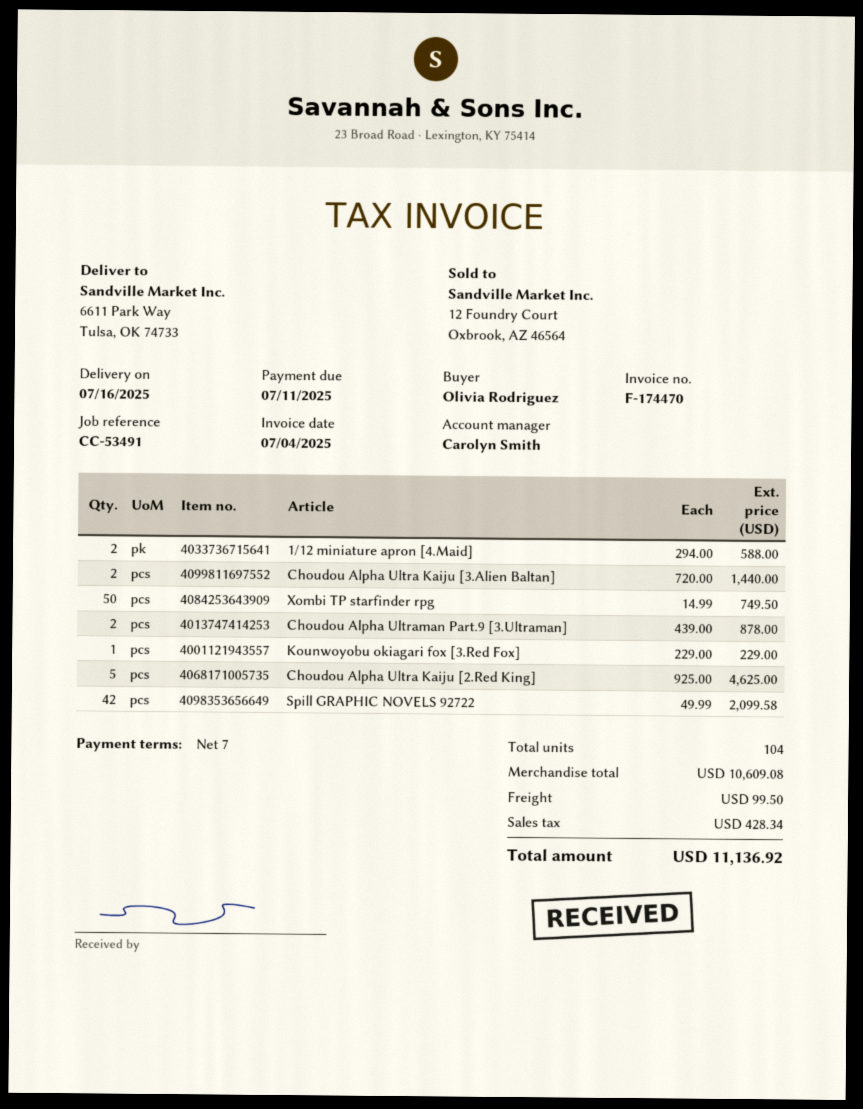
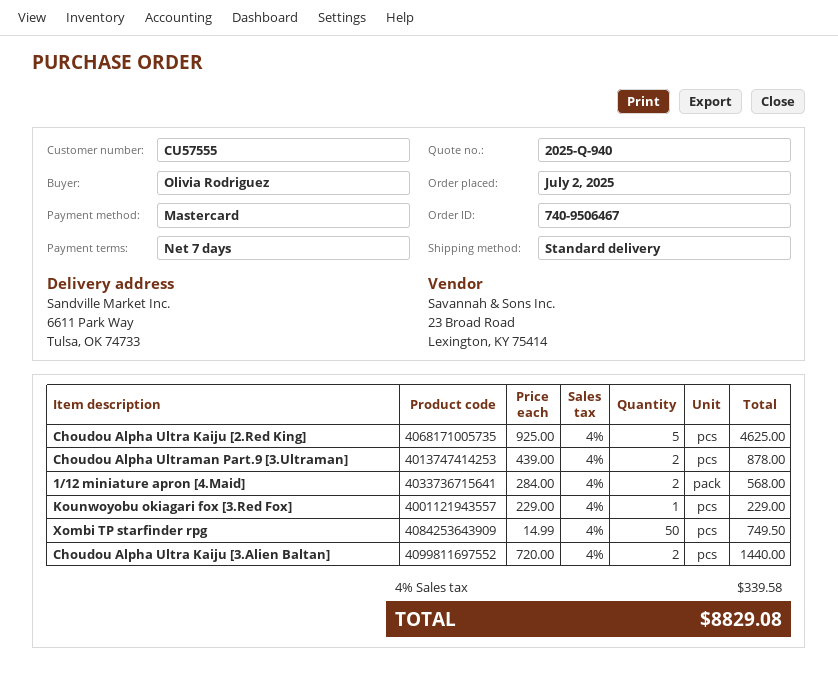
1/12 miniature apron [4.Maid]: 2 x 294.00 = 588.00 -> 2 x 284.00 = 568.00
Spill GRAPHIC NOVELS 92722: 42 x 49.99 = 2099.58 -> none
shipping: 99.50 -> none
tax: 428.34 -> 339.58
total: 11136.92 -> 8829.08

